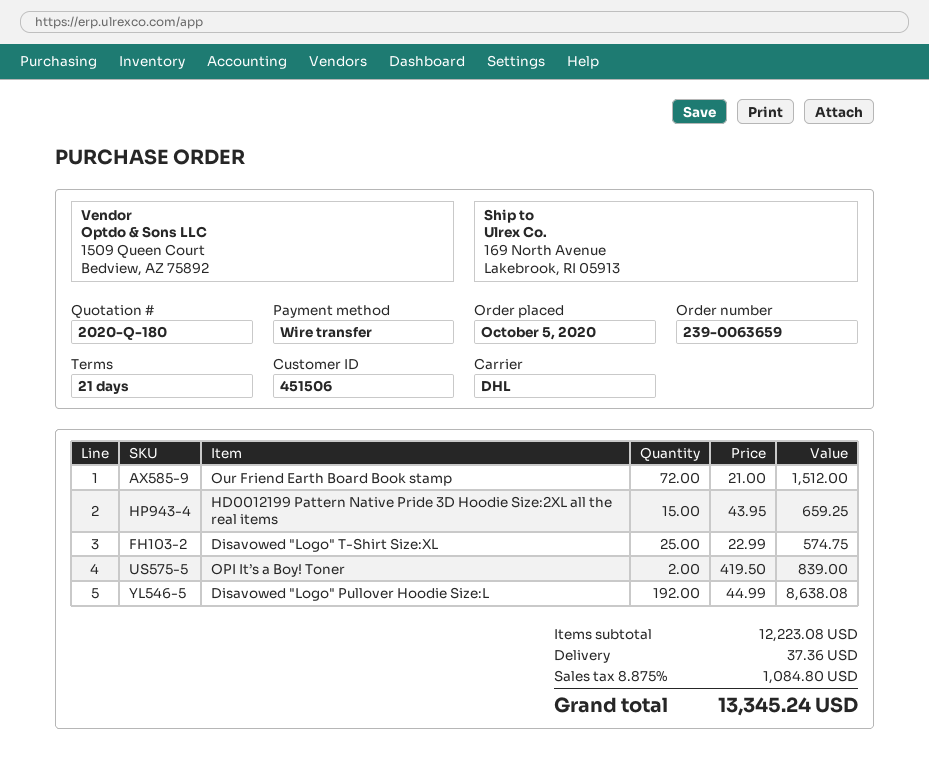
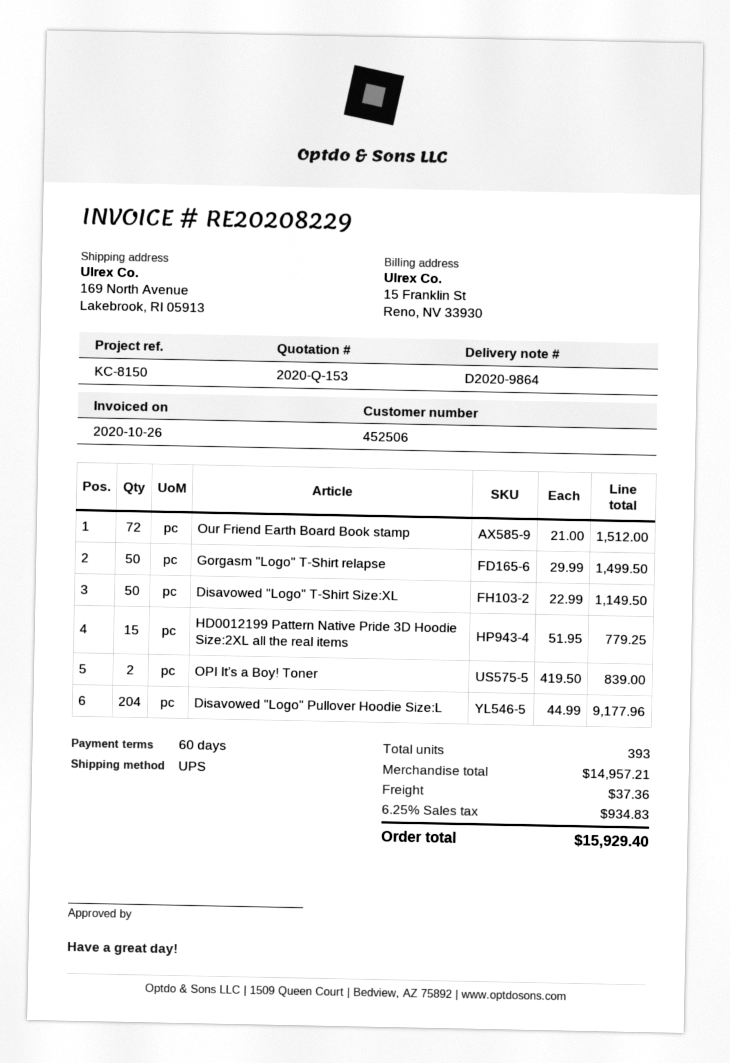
quote number: 2020-Q-180 -> 2020-Q-153
payment terms: 21 days -> 60 days
customer number: 451506 -> 452506
shipping method: DHL -> UPS
HD0012199 Pattern Native Pride 3D Hoodie Size:2XL all the real items: 15 x 43.95 = 659.25 -> 15 x 51.95 = 779.25
Disavowed "Logo" T-Shirt Size:XL: 25 x 22.99 = 574.75 -> 50 x 22.99 = 1149.50
Disavowed "Logo" Pullover Hoodie Size:L: 192 x 44.99 = 8638.08 -> 204 x 44.99 = 9177.96
Gorgasm "Logo" T-Shirt relapse: none -> 50 x 29.99 = 1499.50
subtotal: 12223.08 -> 14957.21
tax: 8.875% = 1084.80 -> 6.25% = 934.83
total: 13345.24 -> 15929.40

